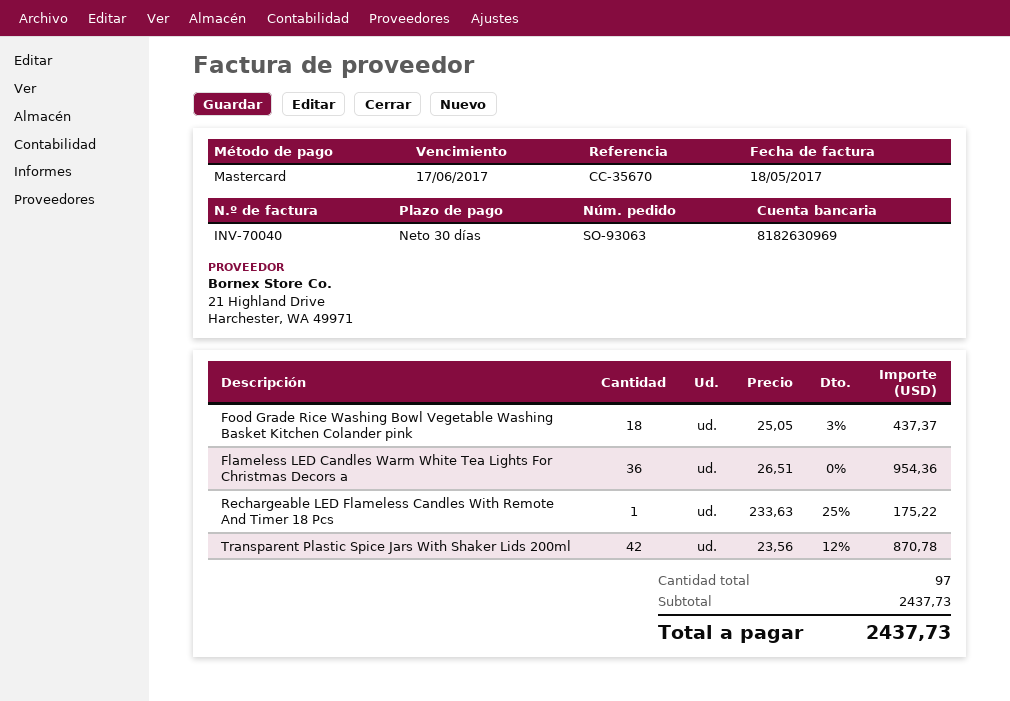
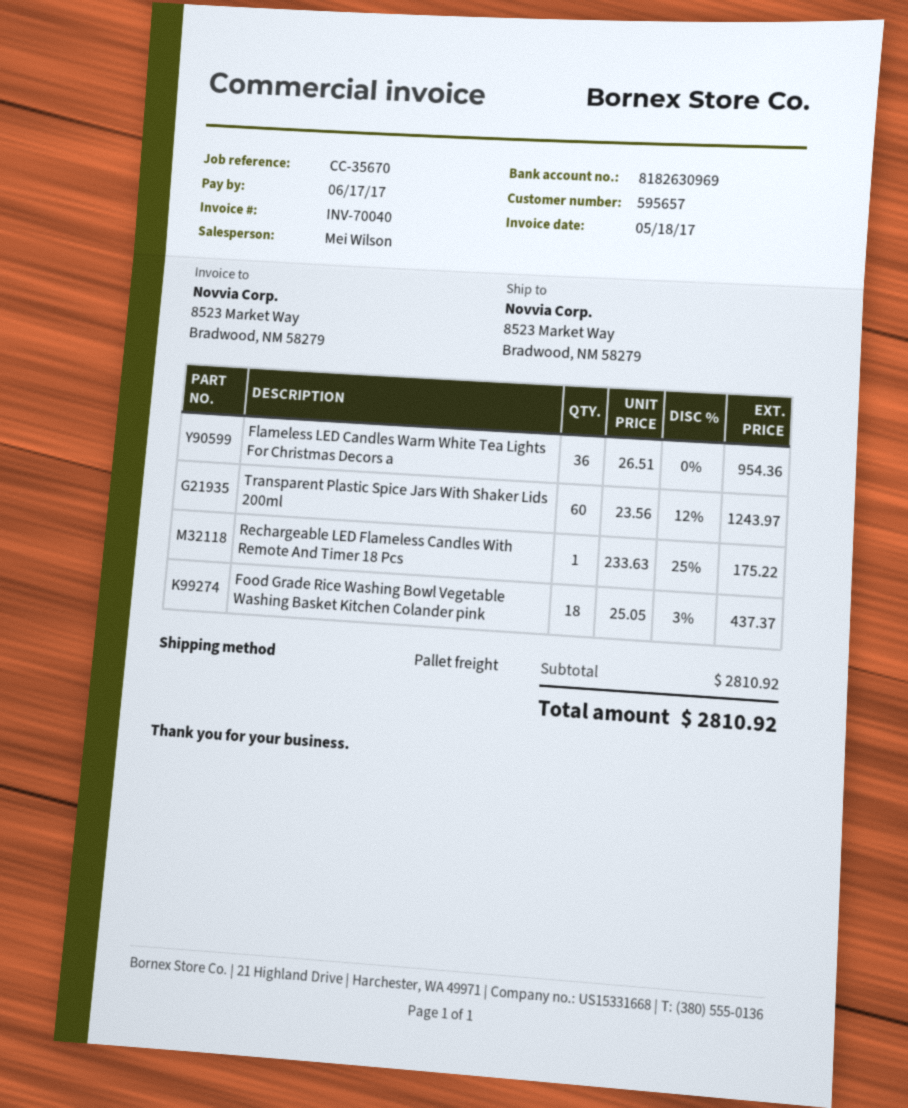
Transparent Plastic Spice Jars With Shaker Lids 200ml: 42 x 23.56 - 12% = 870.78 -> 60 x 23.56 - 12% = 1243.97
subtotal: 2437.73 -> 2810.92
total: 2437.73 -> 2810.92

